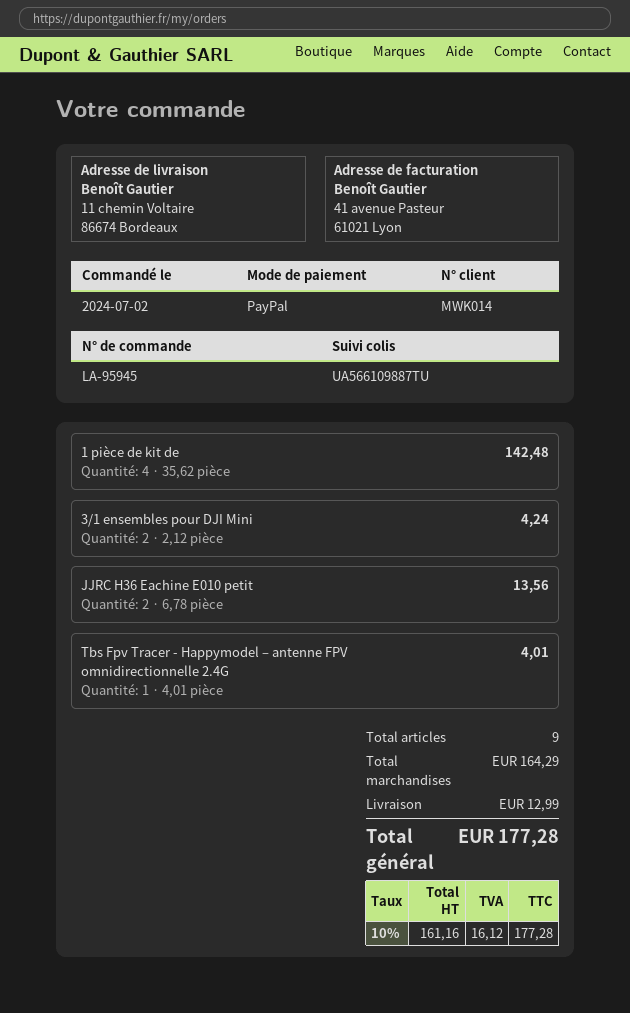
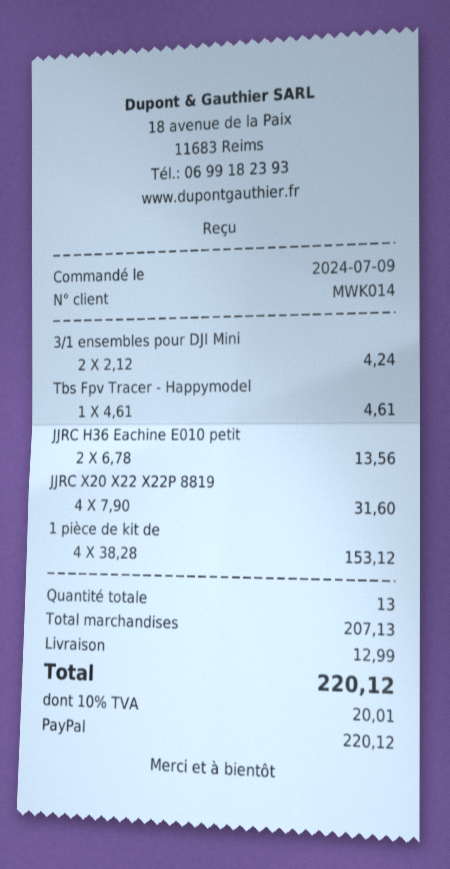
order date: 2024-07-02 -> 2024-07-09
1 pièce de kit de: 4 x 35.62 = 142.48 -> 4 x 38.28 = 153.12
Tbs Fpv Tracer - Happymodel – antenne FPV omnidirectionnelle 2.4G: 1 x 4.01 = 4.01 -> 1 x 4.61 = 4.61
JJRC X20 X22 X22P 8819: none -> 4 x 7.90 = 31.60
total quantity: 9 -> 13
subtotal: 164.29 -> 207.13
tax: 10% = 16.12 -> 10% = 20.01
total: 177.28 -> 220.12

